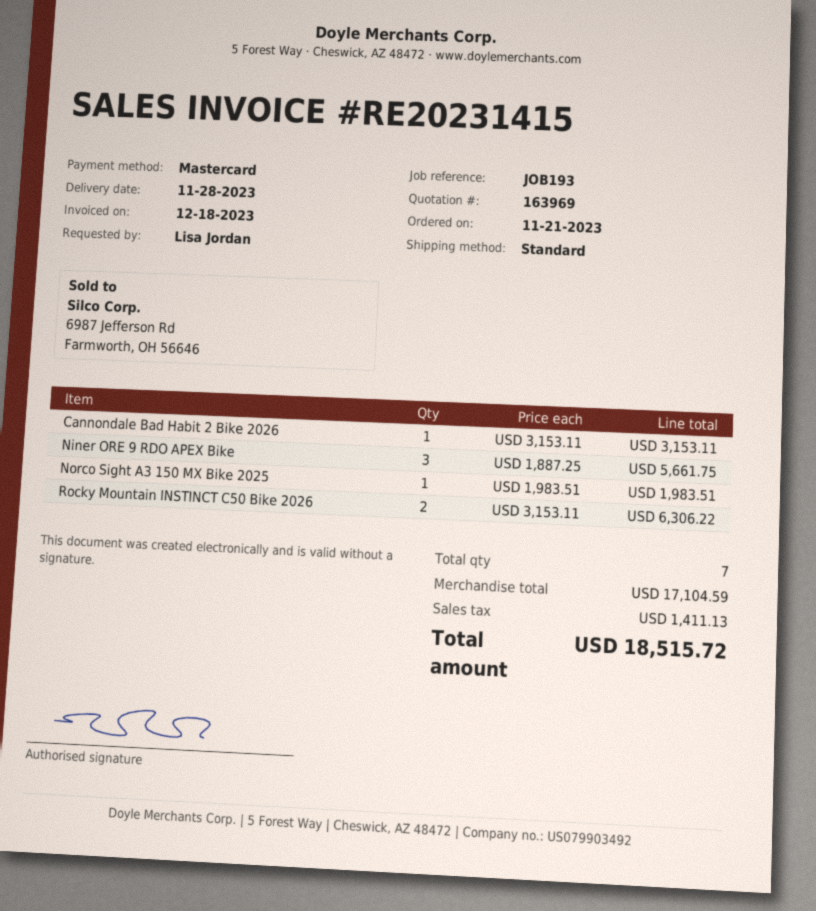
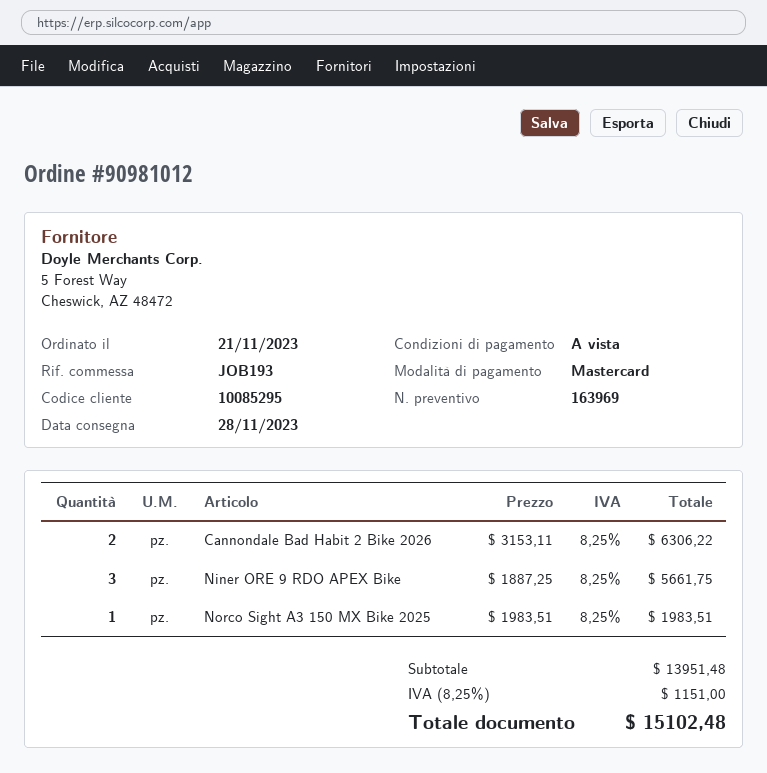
Cannondale Bad Habit 2 Bike 2026: 1 x 3153.11 = 3153.11 -> 2 x 3153.11 = 6306.22
Rocky Mountain INSTINCT C50 Bike 2026: 2 x 3153.11 = 6306.22 -> none
subtotal: 17104.59 -> 13951.48
tax: 1411.13 -> 1151.00
total: 18515.72 -> 15102.48

